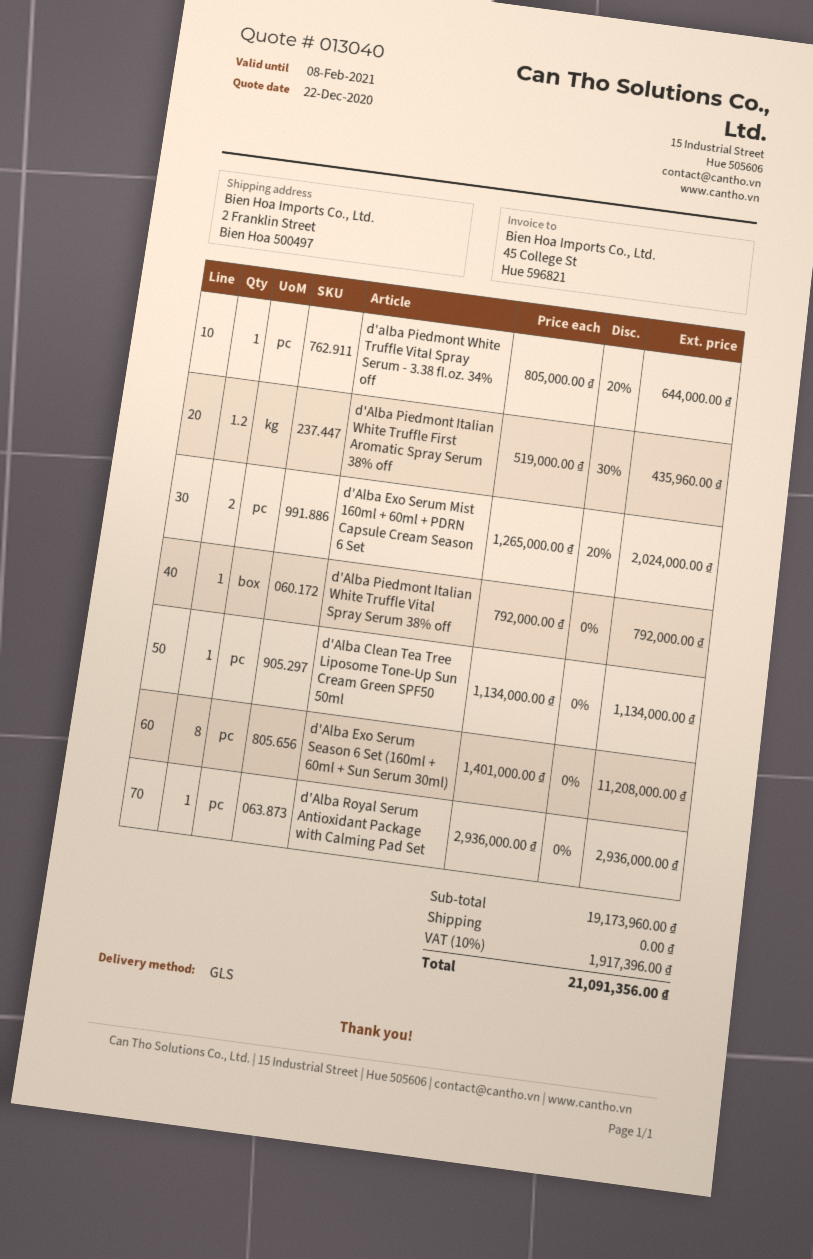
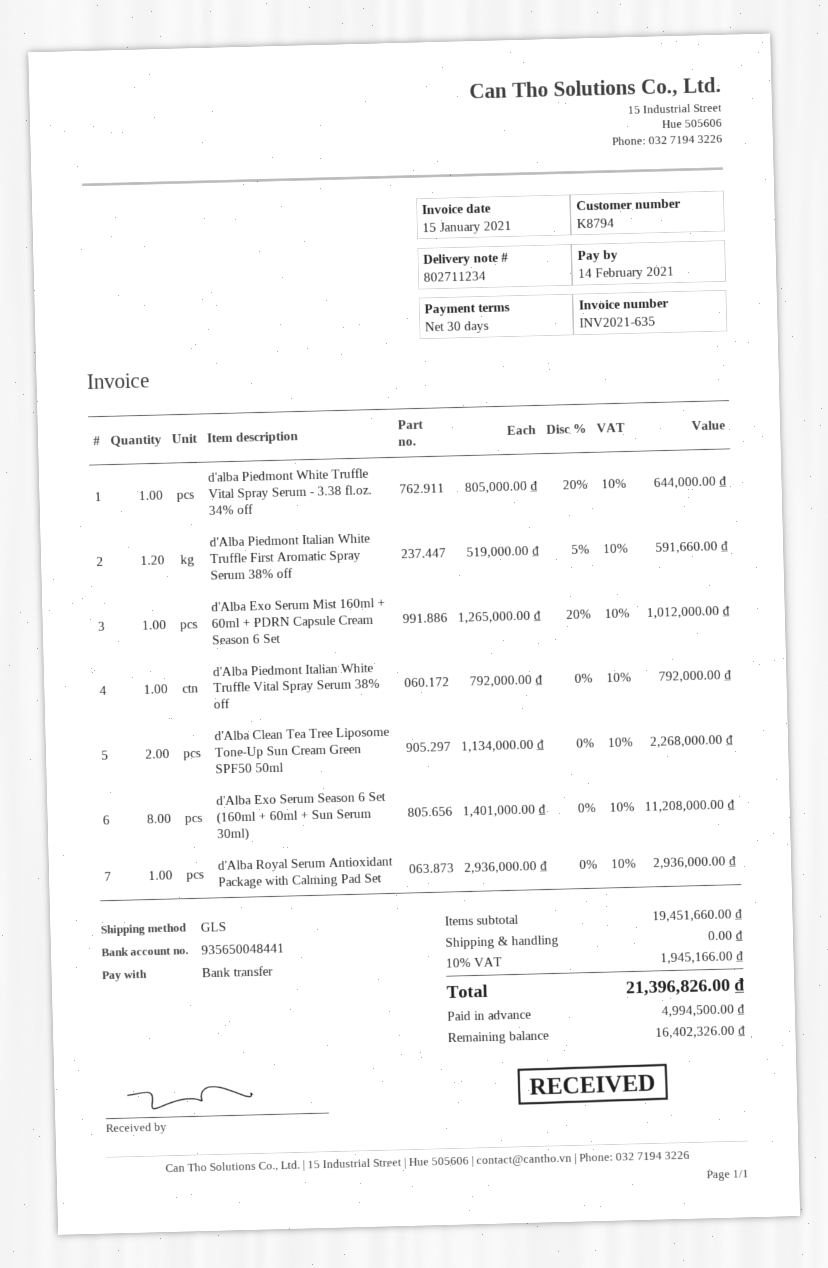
d'Alba Piedmont Italian White Truffle First Aromatic Spray Serum 38% off: 1.2 x 519000.00 - 30% = 435960.00 -> 1.2 x 519000.00 - 5% = 591660.00
d'Alba Exo Serum Mist 160ml + 60ml + PDRN Capsule Cream Season 6 Set: 2 x 1265000.00 - 20% = 2024000.00 -> 1 x 1265000.00 - 20% = 1012000.00
d'Alba Clean Tea Tree Liposome Tone-Up Sun Cream Green SPF50 50ml: 1 x 1134000.00 = 1134000.00 -> 2 x 1134000.00 = 2268000.00
subtotal: 19173960.00 -> 19451660.00
tax: 10% = 1917396.00 -> 10% = 1945166.00
total: 21091356.00 -> 21396826.00

